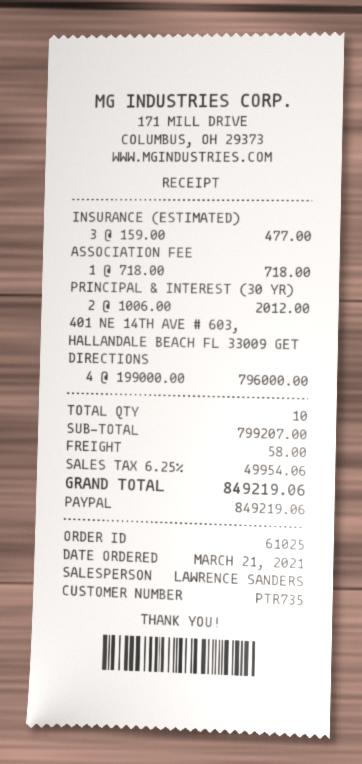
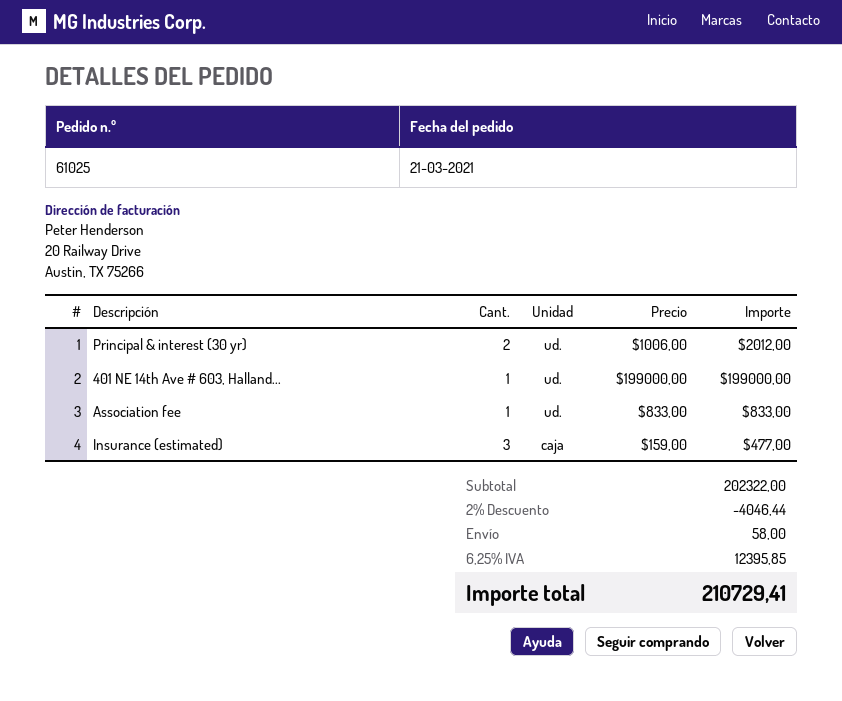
ASSOCIATION FEE: 1 x 718.00 = 718.00 -> 1 x 833.00 = 833.00
401 NE 14TH AVE # 603, HALLANDALE BEACH FL 33009 GET DIRECTIONS: 4 x 199000.00 = 796000.00 -> 1 x 199000.00 = 199000.00
subtotal: 799207.00 -> 202322.00
discount: none -> 2% = 4046.44
tax: 6.25% = 49954.06 -> 6.25% = 12395.85
total: 849219.06 -> 210729.41

